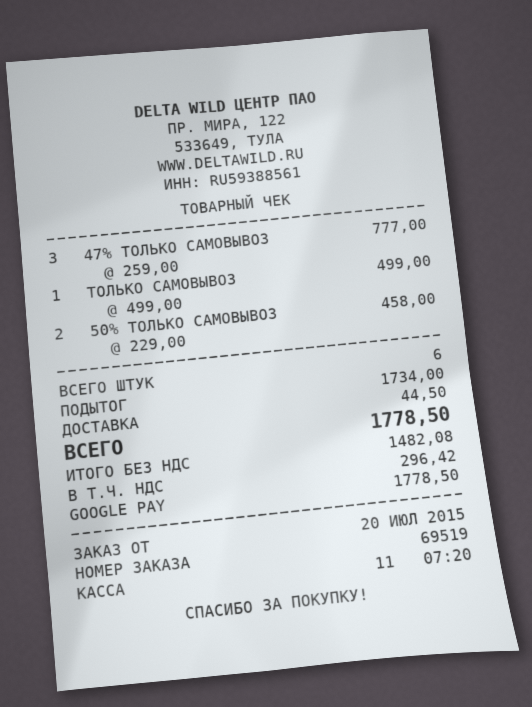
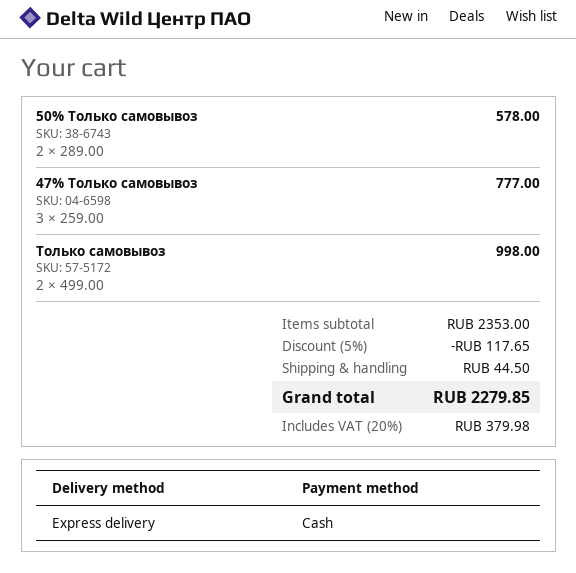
payment method: Google Pay -> cash
ТОЛЬКО САМОВЫВОЗ: 1 x 499.00 = 499.00 -> 2 x 499.00 = 998.00
50% ТОЛЬКО САМОВЫВОЗ: 2 x 229.00 = 458.00 -> 2 x 289.00 = 578.00
subtotal: 1734.00 -> 2353.00
discount: none -> 5% = 117.65
tax: 296.42 -> 379.98
total: 1778.50 -> 2279.85

